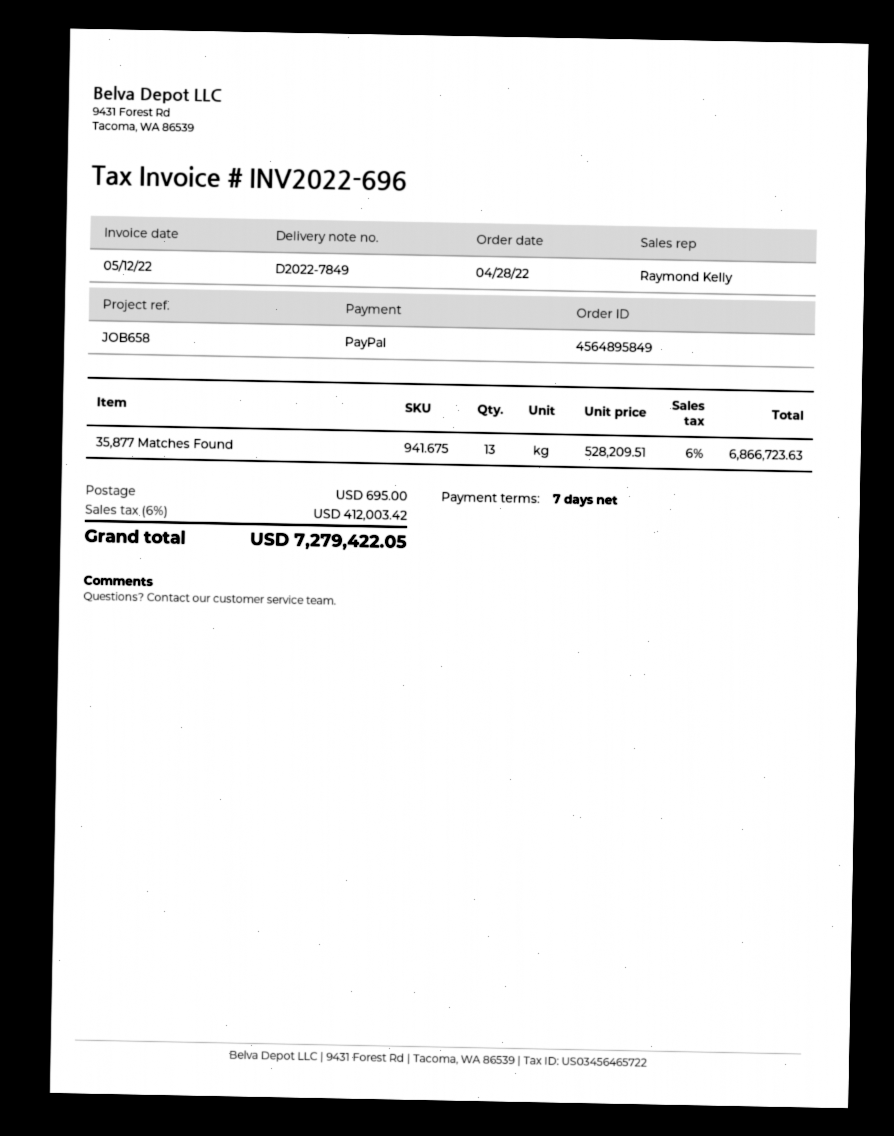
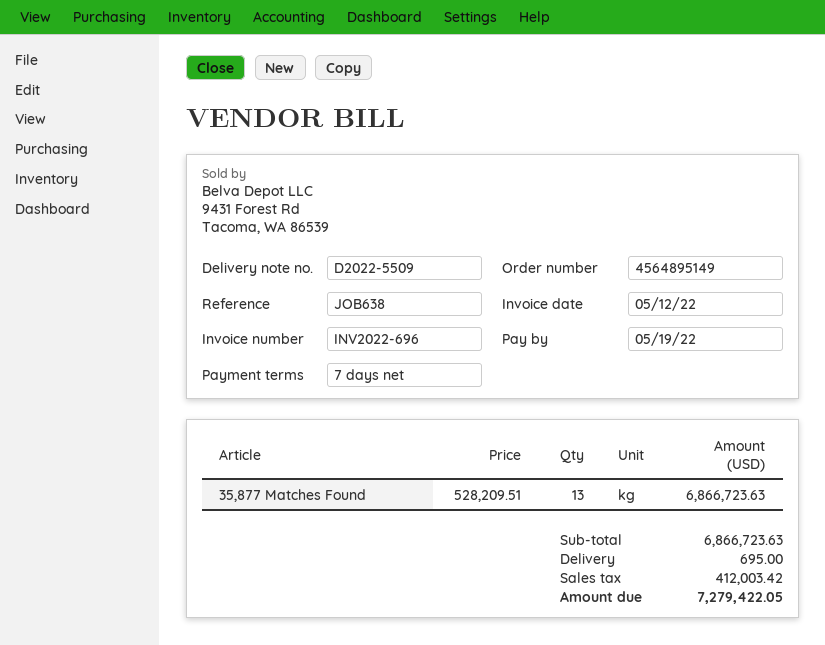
order number: 4564895849 -> 4564895149
delivery note number: D2022-7849 -> D2022-5509
reference: JOB658 -> JOB638

